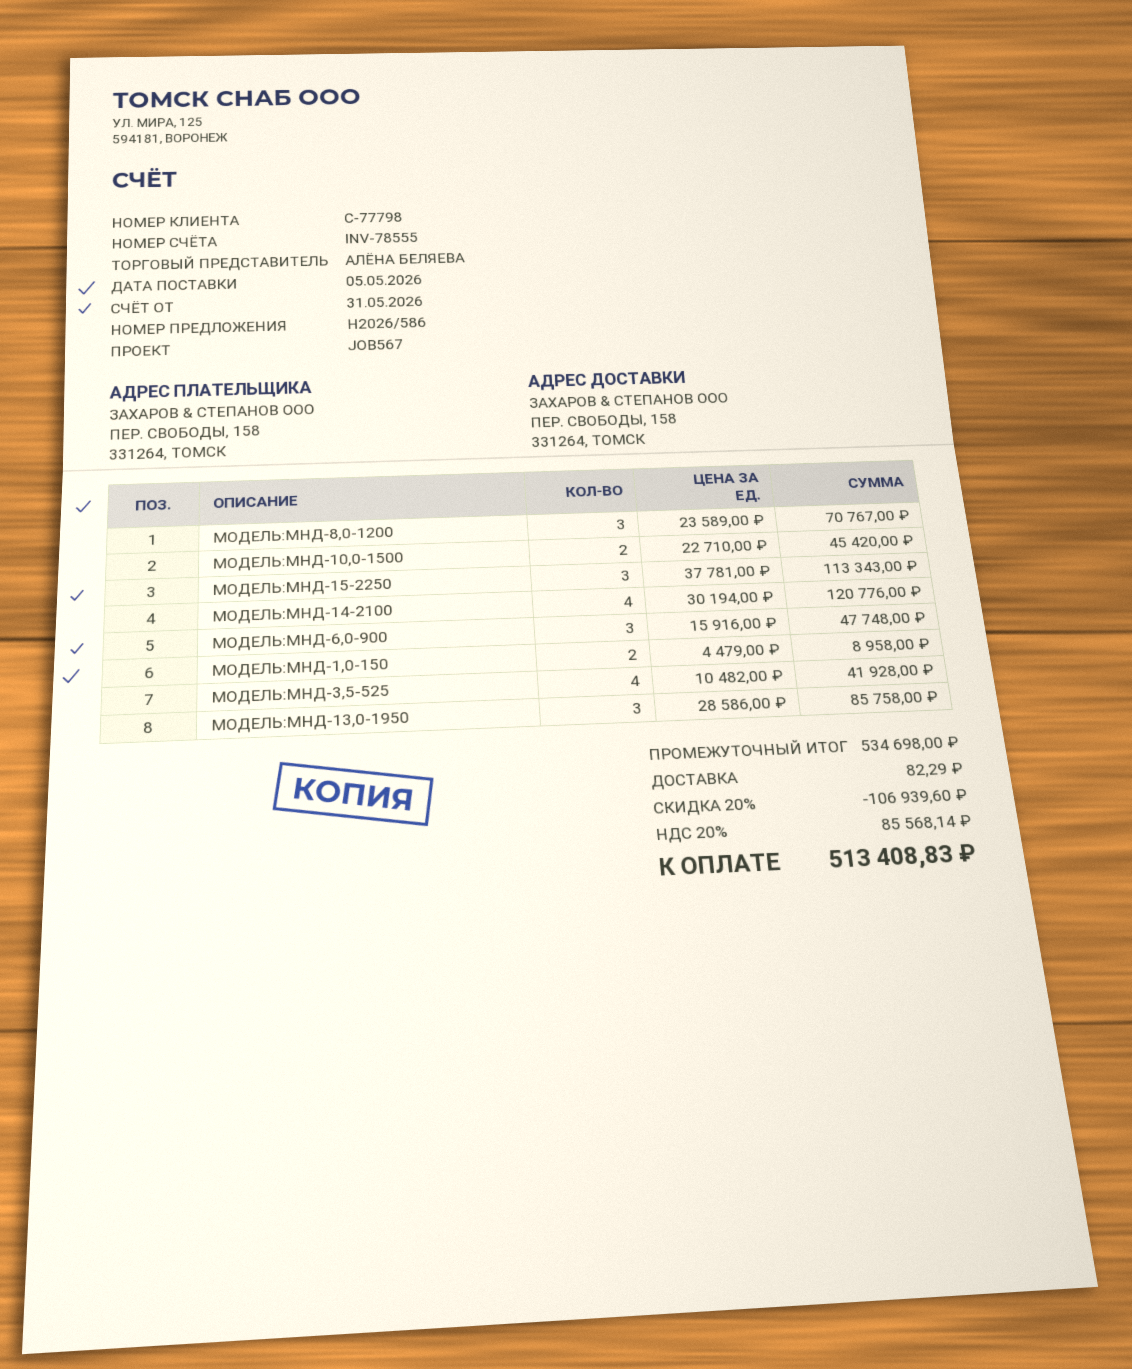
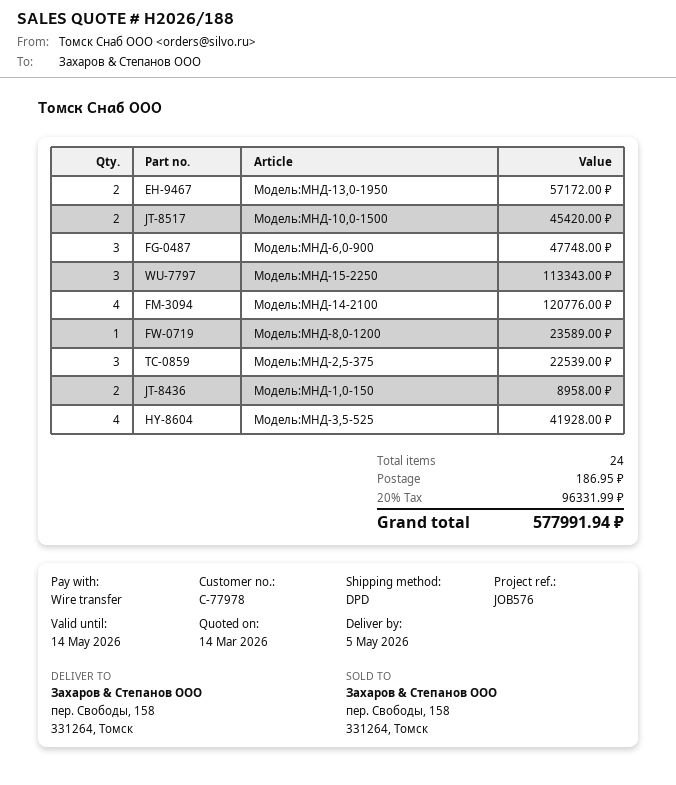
quote number: H2026/586 -> H2026/188
customer number: C-77798 -> C-77978
reference: JOB567 -> JOB576
МОДЕЛЬ:МНД-8,0-1200: 3 for 70767.00 -> 1 for 23589.00
МОДЕЛЬ:МНД-13,0-1950: 3 for 85758.00 -> 2 for 57172.00
Модель:МНД-2,5-375: none -> 3 for 22539.00
discount: 20% = 106939.60 -> none
shipping: 82.29 -> 186.95
tax: 20% = 85568.14 -> 20% = 96331.99
total: 513408.83 -> 577991.94

